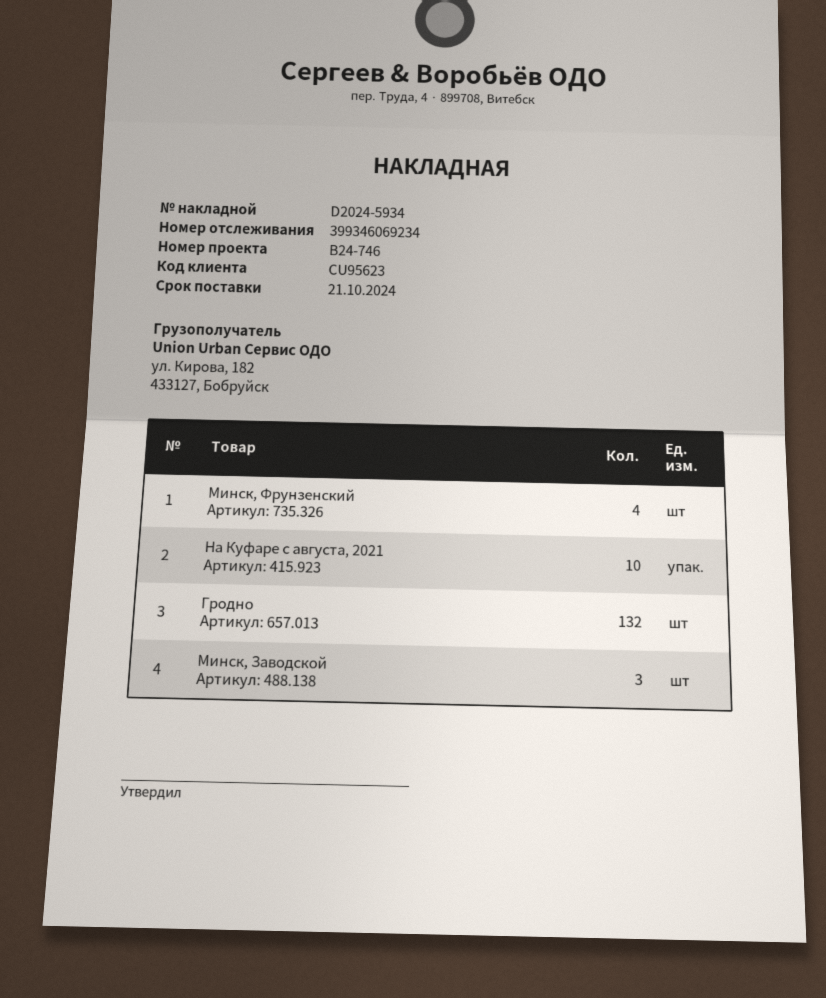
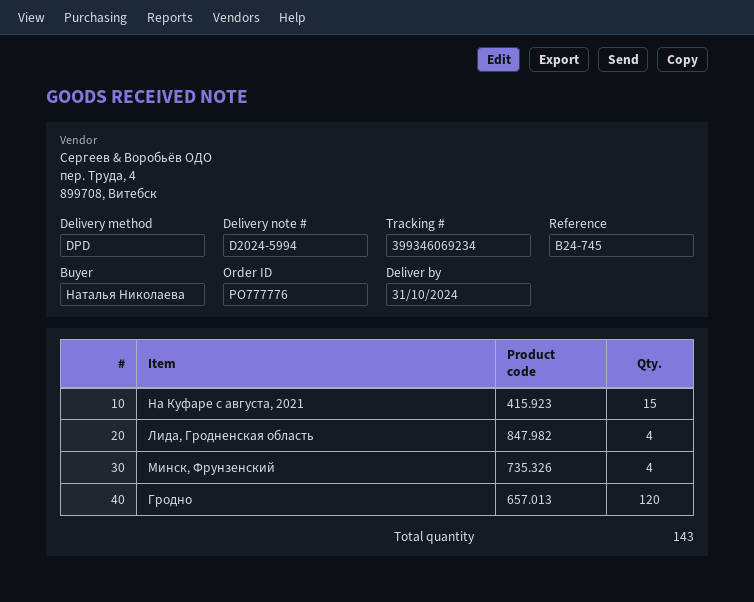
delivery note number: D2024-5934 -> D2024-5994
delivery date: 2024-10-21 -> 2024-10-31
reference: B24-746 -> B24-745
На Куфаре с августа, 2021: 10 -> 15
Гродно: 132 -> 120
Минск, Заводской: 3 -> none
Лида, Гродненская область: none -> 4

